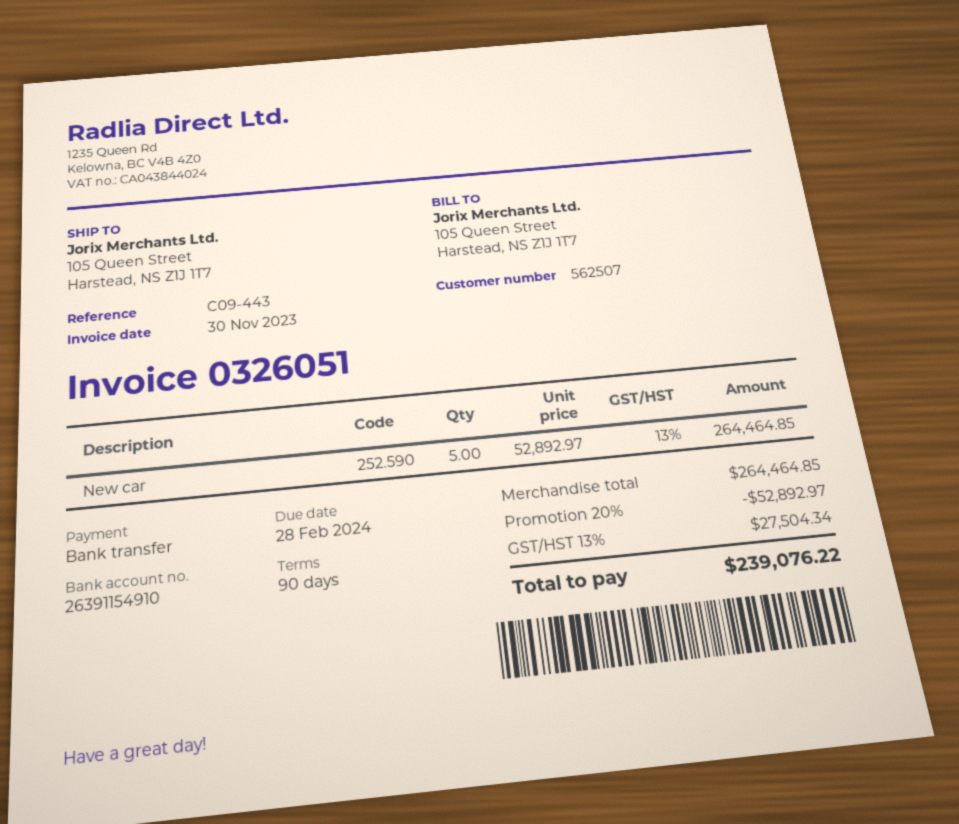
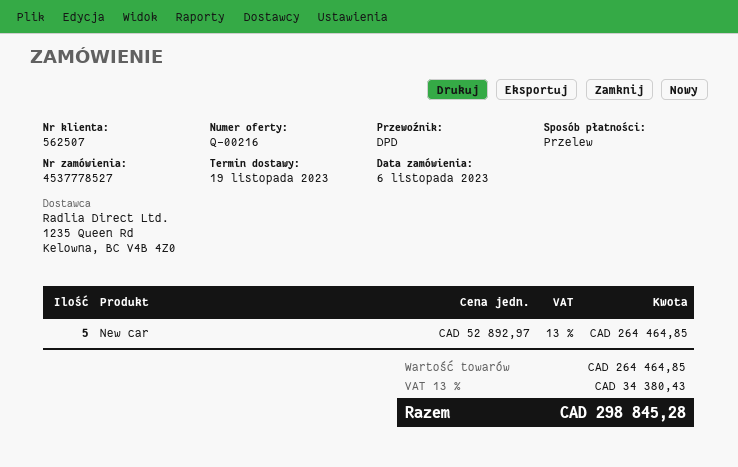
discount: 20% = 52892.97 -> none
tax: 13% = 27504.34 -> 13% = 34380.43
total: 239076.22 -> 298845.28

